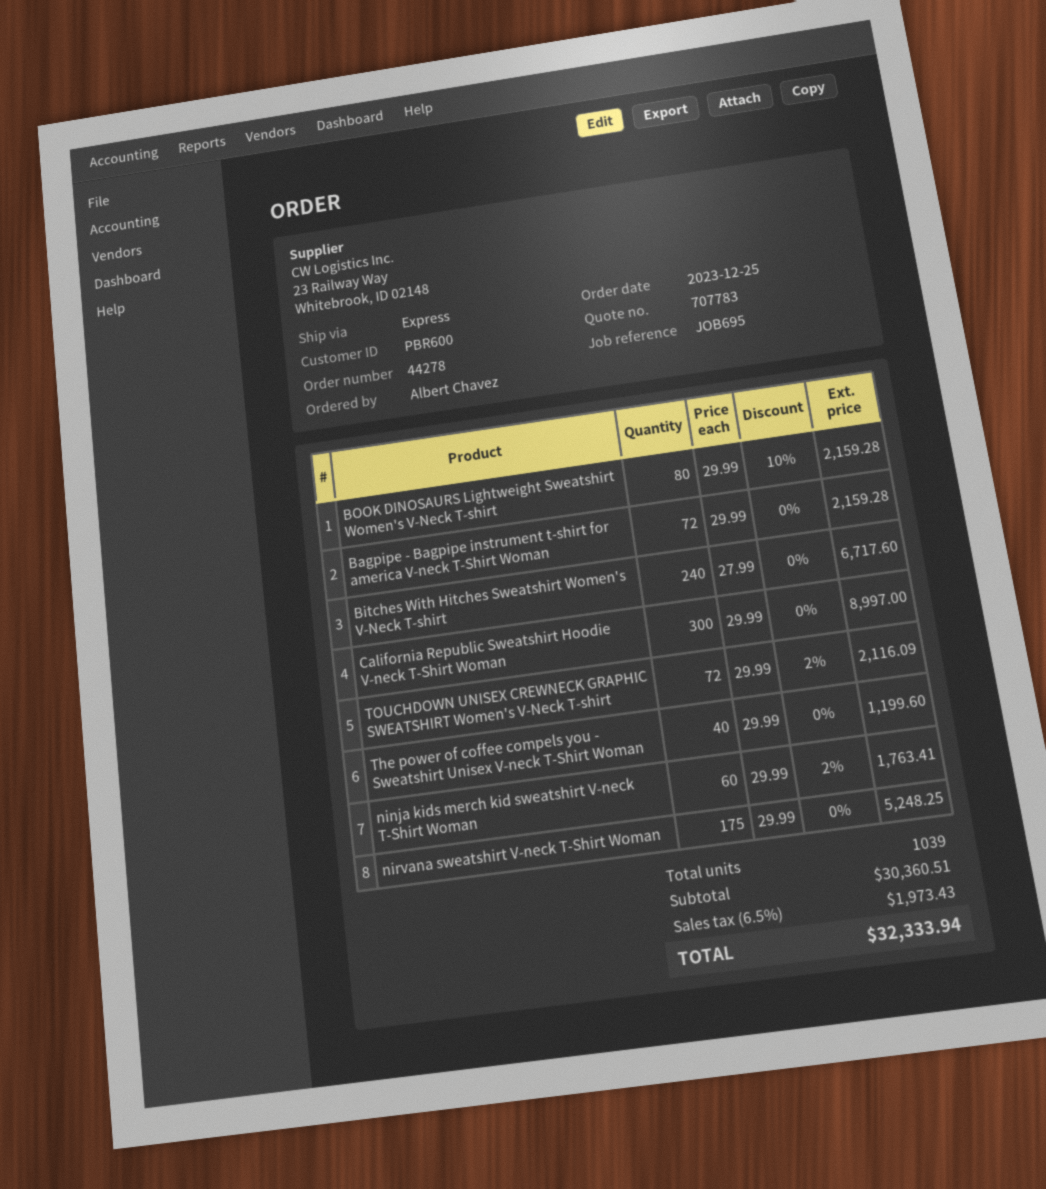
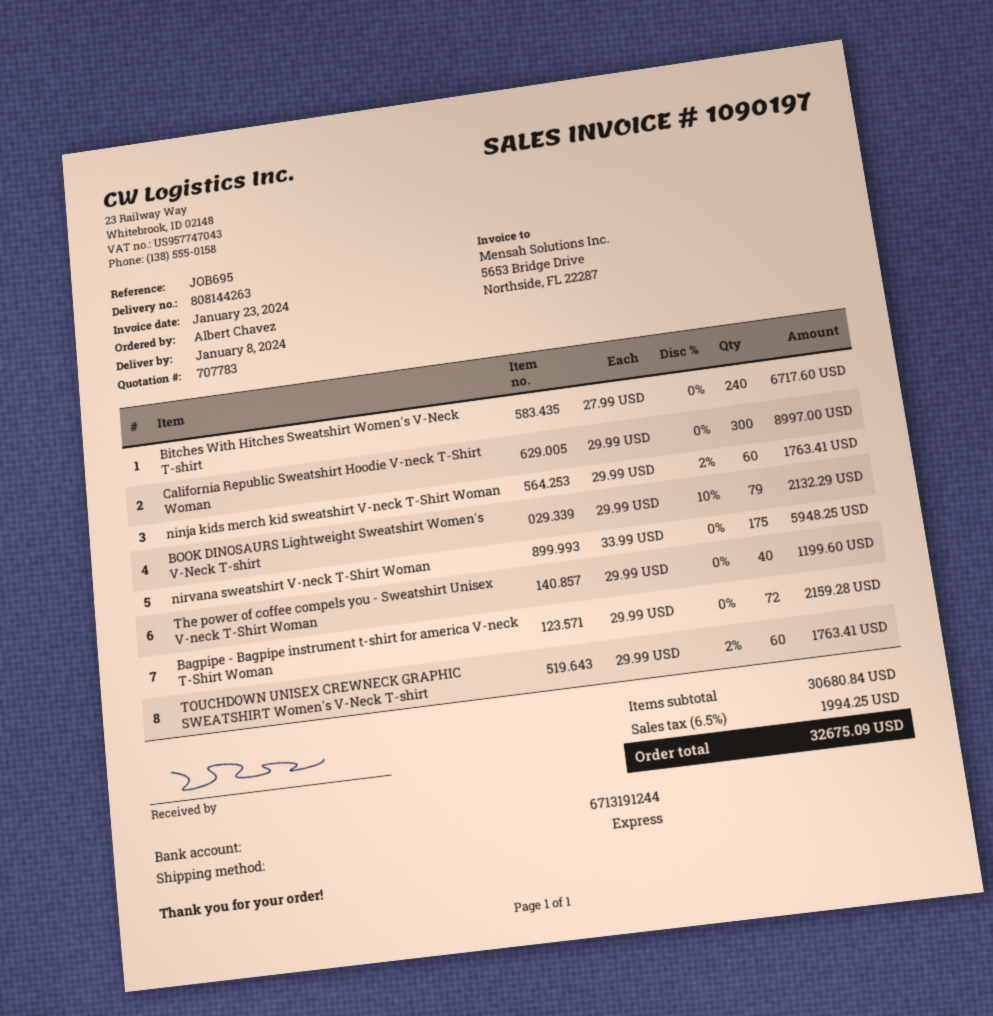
BOOK DINOSAURS Lightweight Sweatshirt Women's V-Neck T-shirt: 80 x 29.99 - 10% = 2159.28 -> 79 x 29.99 - 10% = 2132.29
TOUCHDOWN UNISEX CREWNECK GRAPHIC SWEATSHIRT Women's V-Neck T-shirt: 72 x 29.99 - 2% = 2116.09 -> 60 x 29.99 - 2% = 1763.41
nirvana sweatshirt V-neck T-Shirt Woman: 175 x 29.99 = 5248.25 -> 175 x 33.99 = 5948.25
subtotal: 30360.51 -> 30680.84
tax: 6.5% = 1973.43 -> 6.5% = 1994.25
total: 32333.94 -> 32675.09

